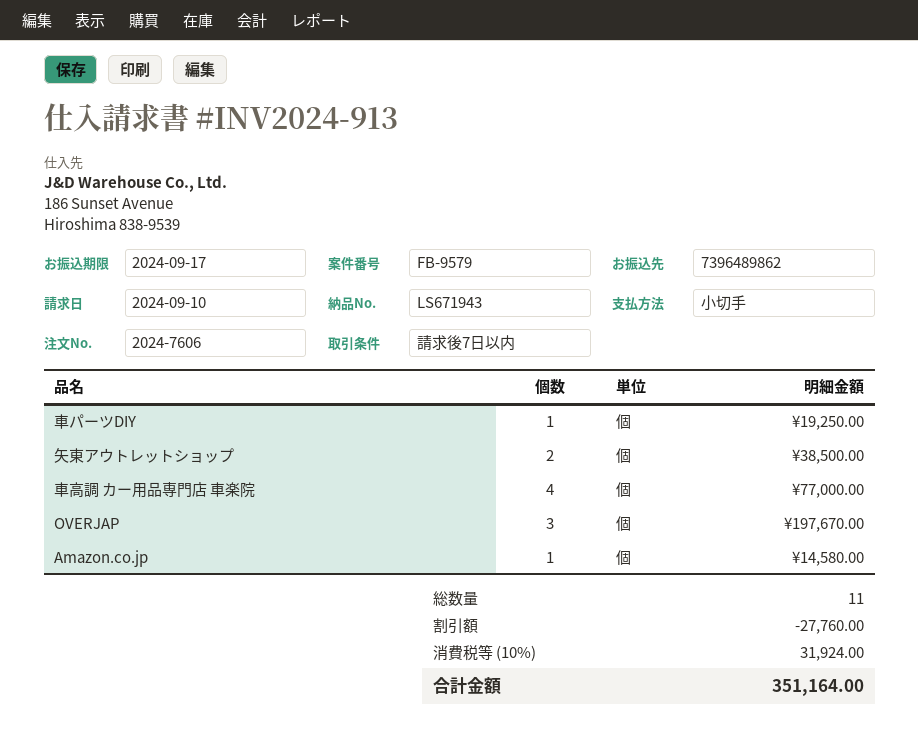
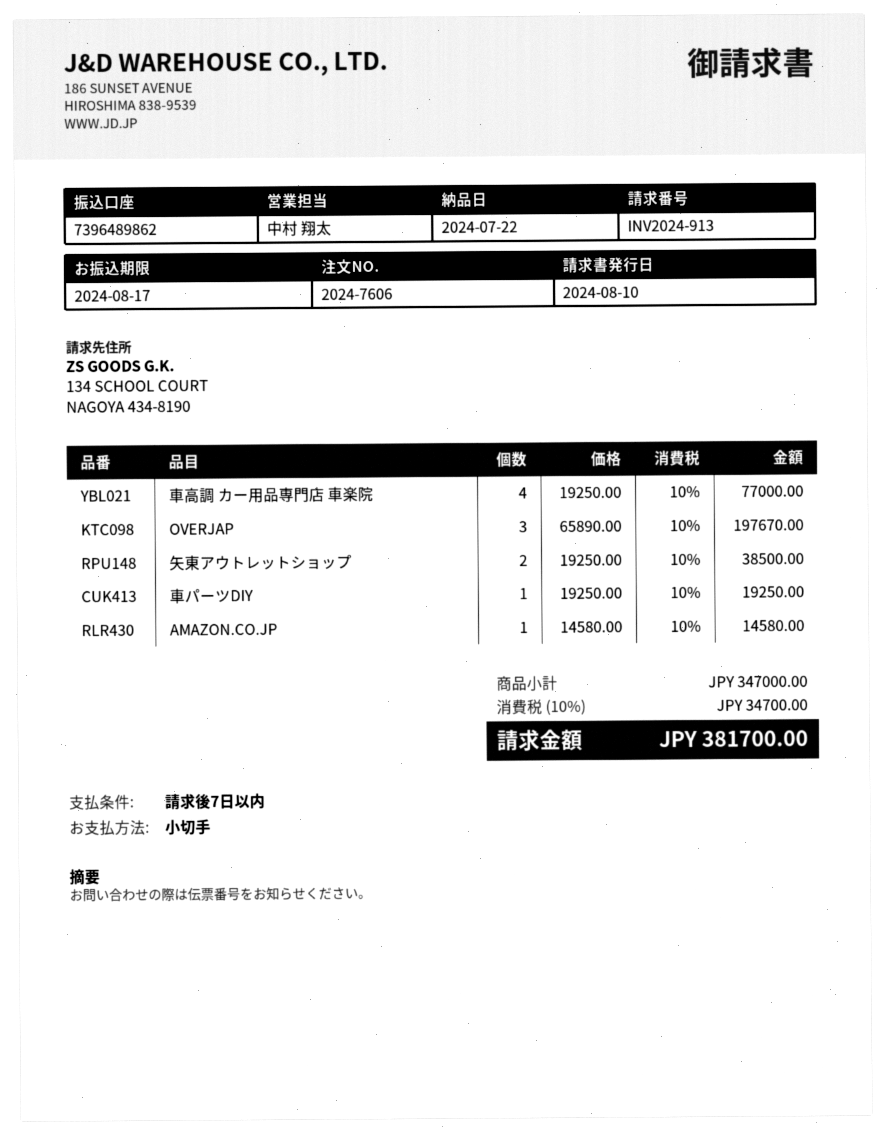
invoice date: 2024-09-10 -> 2024-08-10
due date: 2024-09-17 -> 2024-08-17
discount: 27760.00 -> none
tax: 10% = 31924.00 -> 10% = 34700.00
total: 351164.00 -> 381700.00

